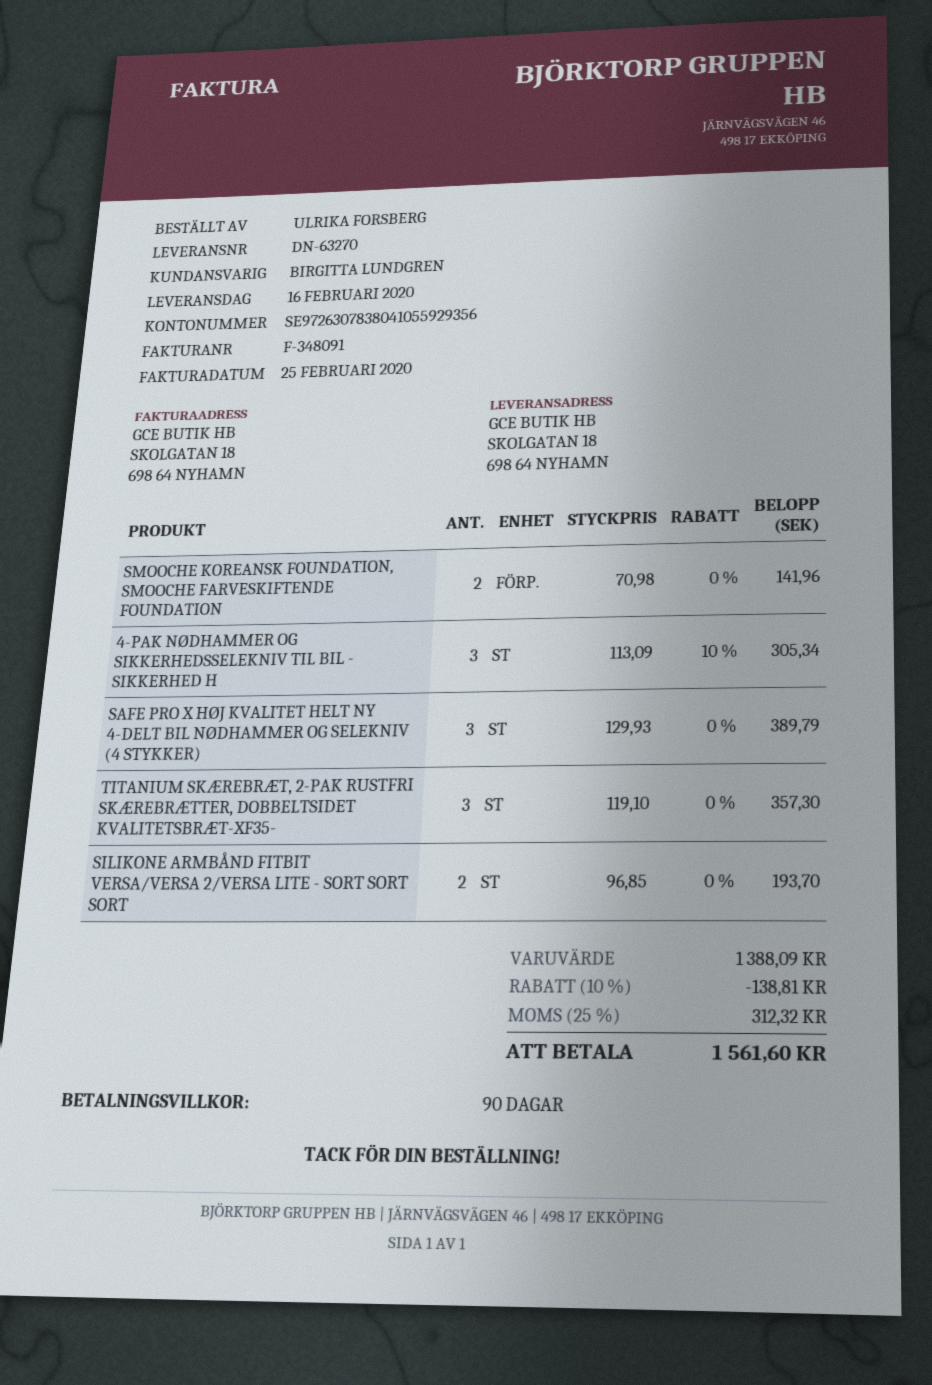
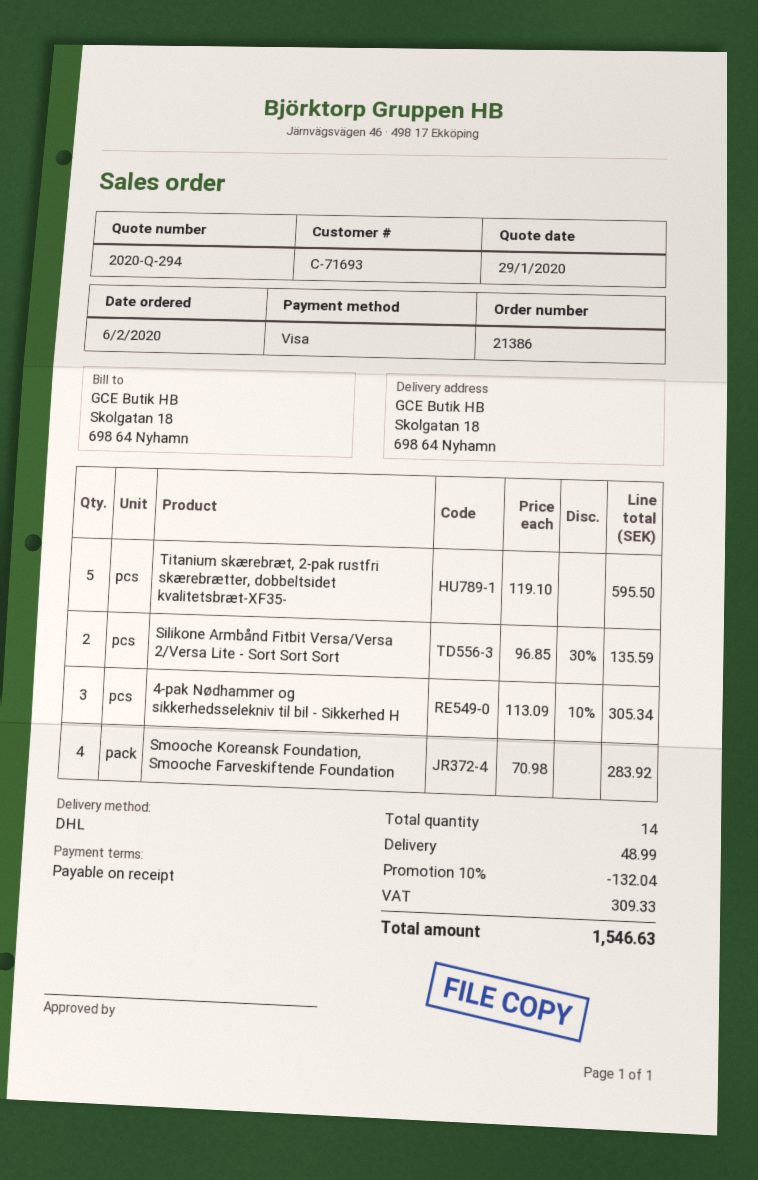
payment terms: 90 days -> on receipt
SMOOCHE KOREANSK FOUNDATION, SMOOCHE FARVESKIFTENDE FOUNDATION: 2 x 70.98 = 141.96 -> 4 x 70.98 = 283.92
SAFE PRO X HØJ KVALITET HELT NY 4-DELT BIL NØDHAMMER OG SELEKNIV (4 STYKKER): 3 x 129.93 = 389.79 -> none
TITANIUM SKÆREBRÆT, 2-PAK RUSTFRI SKÆREBRÆTTER, DOBBELTSIDET KVALITETSBRÆT-XF35-: 3 x 119.10 = 357.30 -> 5 x 119.10 = 595.50
SILIKONE ARMBÅND FITBIT VERSA/VERSA 2/VERSA LITE - SORT SORT SORT: 2 x 96.85 = 193.70 -> 2 x 96.85 - 30% = 135.59
discount: 10% = 138.81 -> 10% = 132.04
shipping: none -> 48.99
tax: 312.32 -> 309.33
total: 1561.60 -> 1546.63

